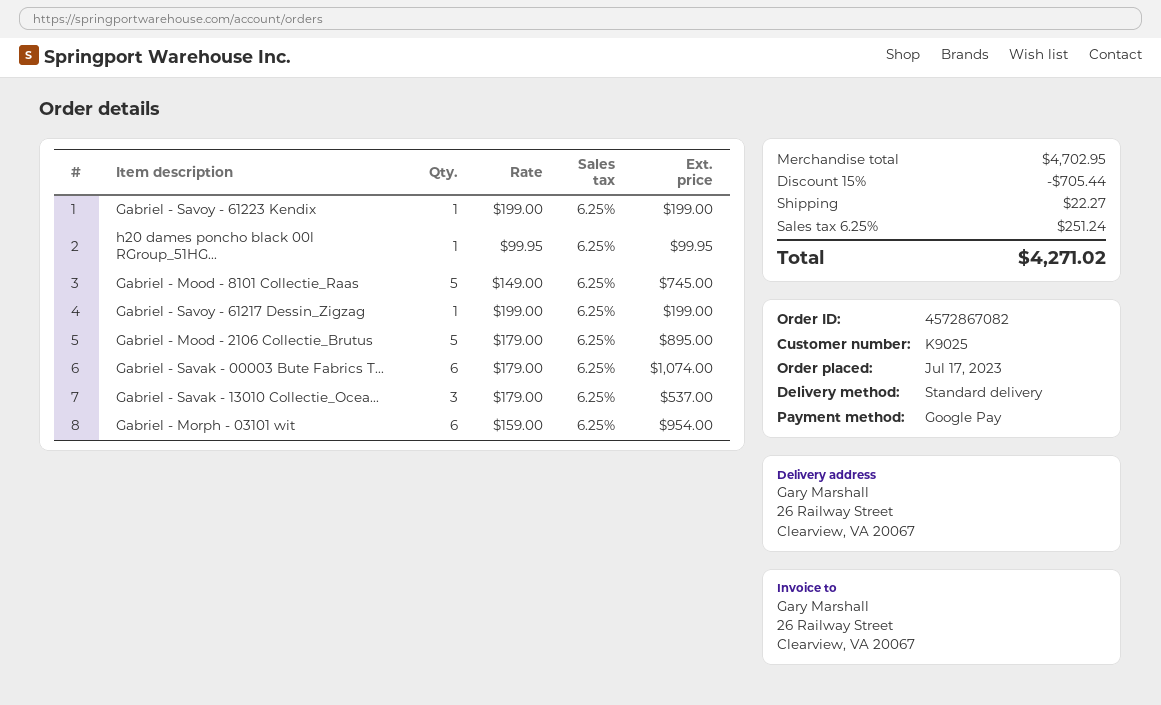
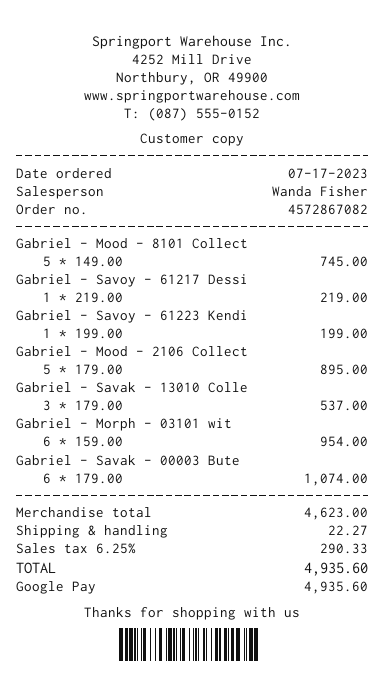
h20 dames poncho black 00l RGroup_51HG...: 1 x 99.95 = 99.95 -> none
Gabriel - Savoy - 61217 Dessin_Zigzag: 1 x 199.00 = 199.00 -> 1 x 219.00 = 219.00
subtotal: 4702.95 -> 4623.00
discount: 15% = 705.44 -> none
tax: 6.25% = 251.24 -> 6.25% = 290.33
total: 4271.02 -> 4935.60

